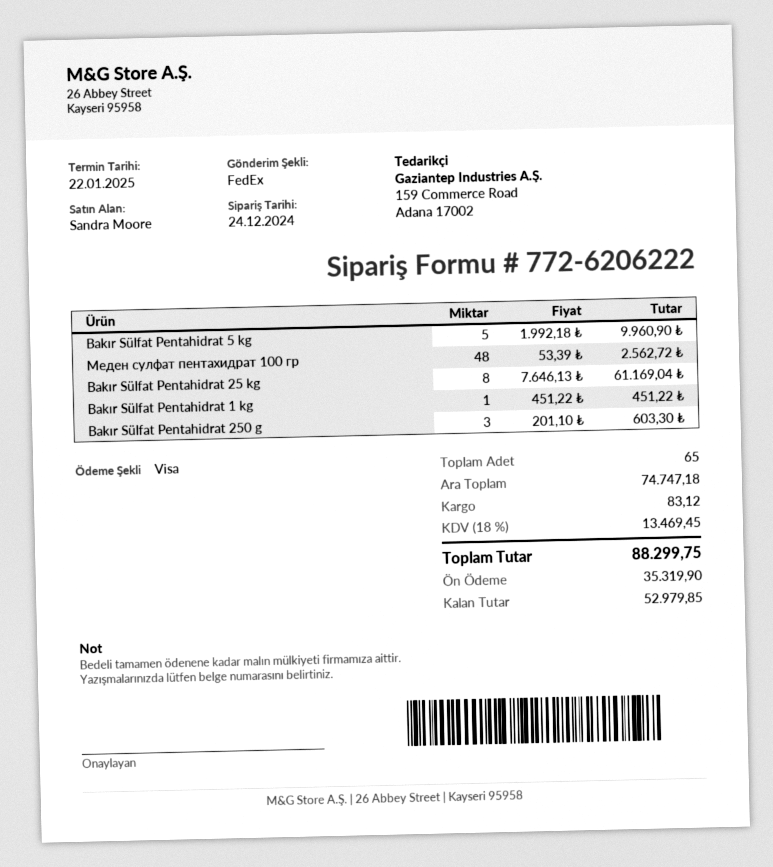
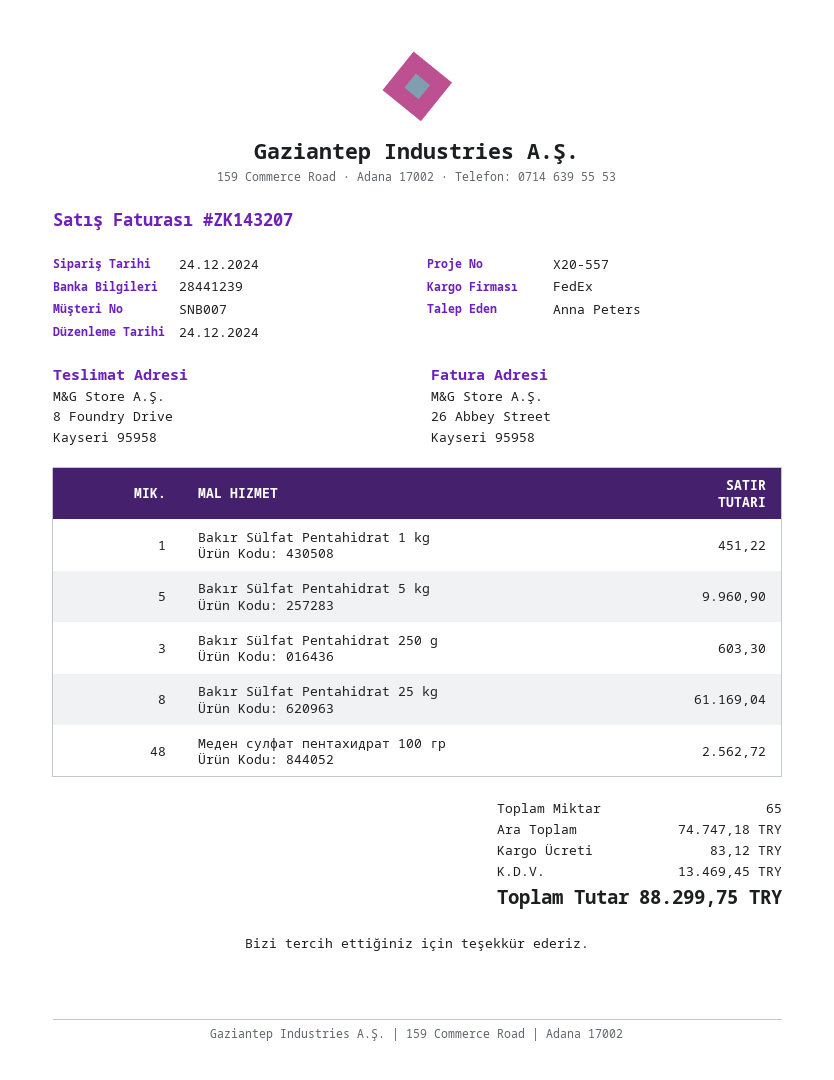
ordered by: Sandra Moore -> Anna Peters

